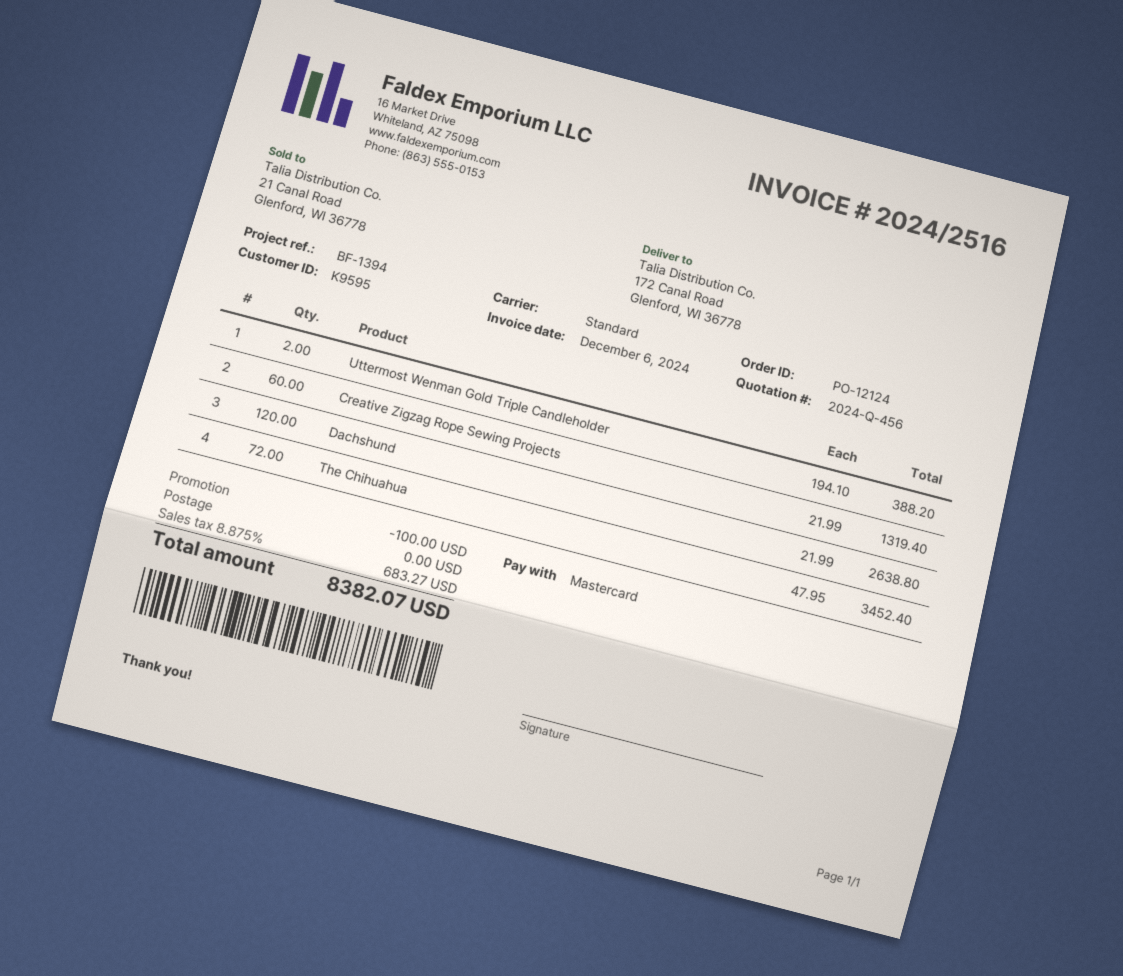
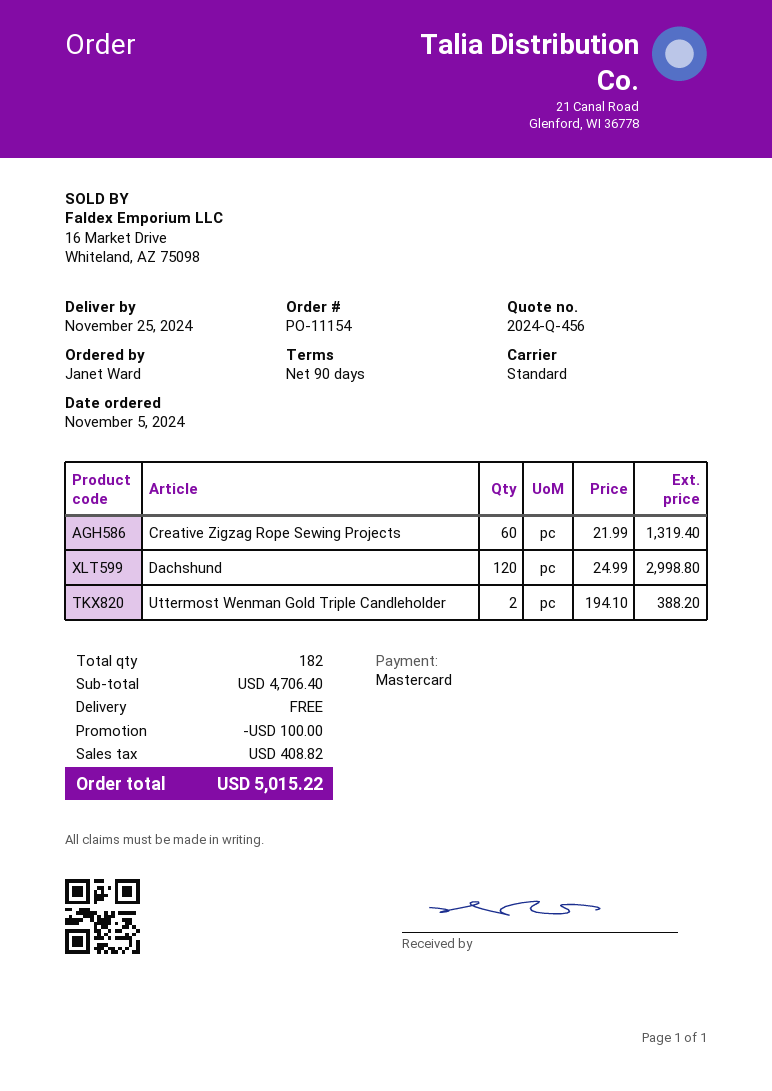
order number: PO-12124 -> PO-11154
Dachshund: 120 x 21.99 = 2638.80 -> 120 x 24.99 = 2998.80
The Chihuahua: 72 x 47.95 = 3452.40 -> none
tax: 683.27 -> 408.82
total: 8382.07 -> 5015.22

